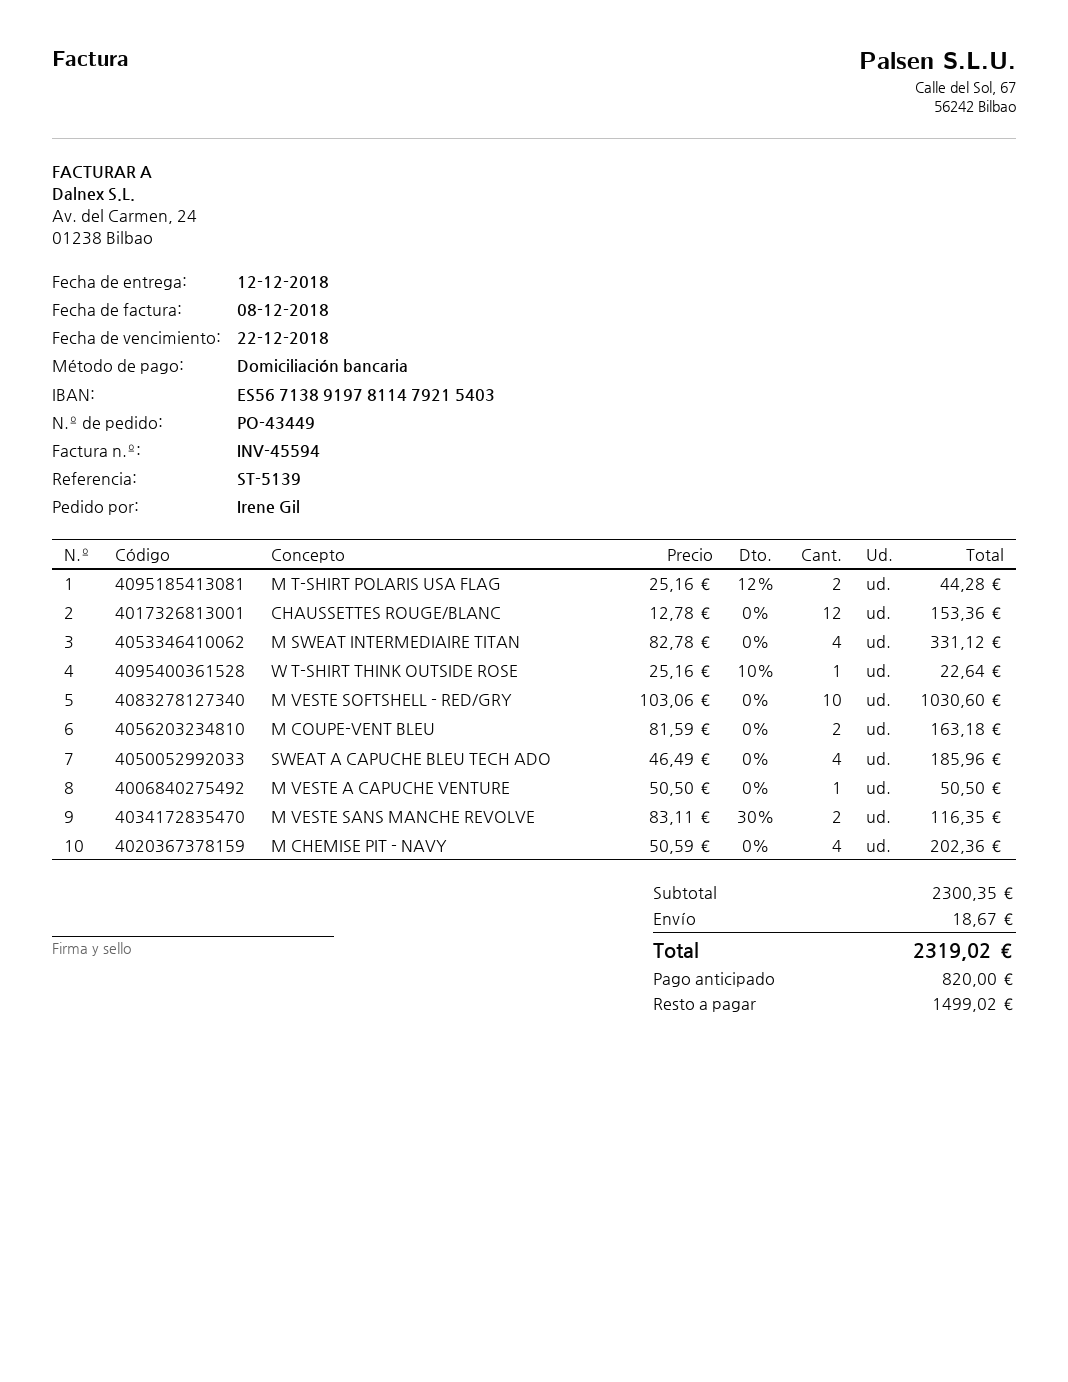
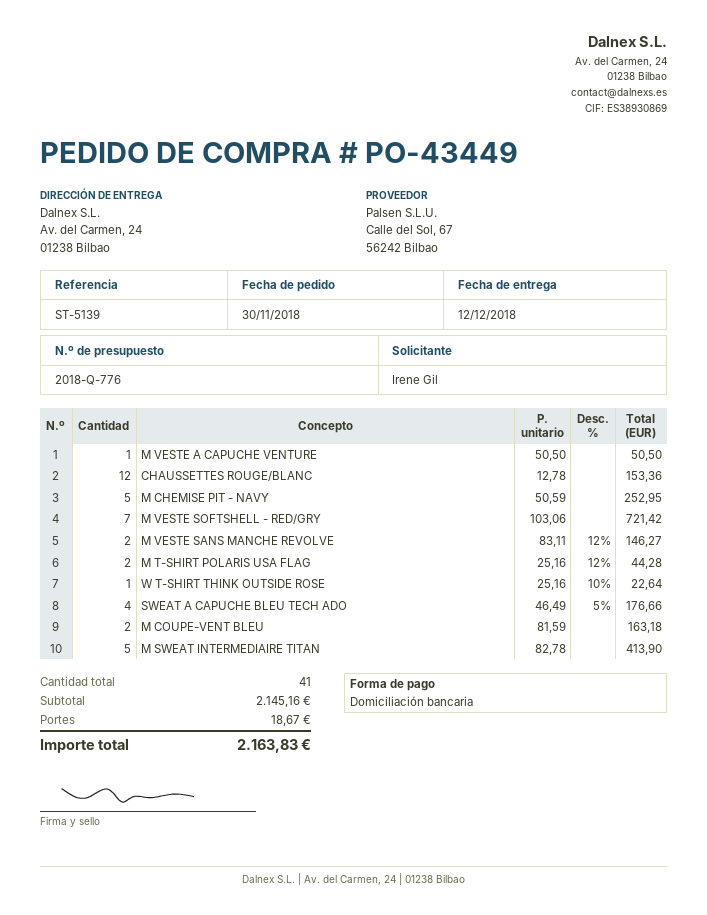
M SWEAT INTERMEDIAIRE TITAN: 4 x 82.78 = 331.12 -> 5 x 82.78 = 413.90
M VESTE SOFTSHELL - RED/GRY: 10 x 103.06 = 1030.60 -> 7 x 103.06 = 721.42
SWEAT A CAPUCHE BLEU TECH ADO: 4 x 46.49 = 185.96 -> 4 x 46.49 - 5% = 176.66
M VESTE SANS MANCHE REVOLVE: 2 x 83.11 - 30% = 116.35 -> 2 x 83.11 - 12% = 146.27
M CHEMISE PIT - NAVY: 4 x 50.59 = 202.36 -> 5 x 50.59 = 252.95
subtotal: 2300.35 -> 2145.16
total: 2319.02 -> 2163.83

